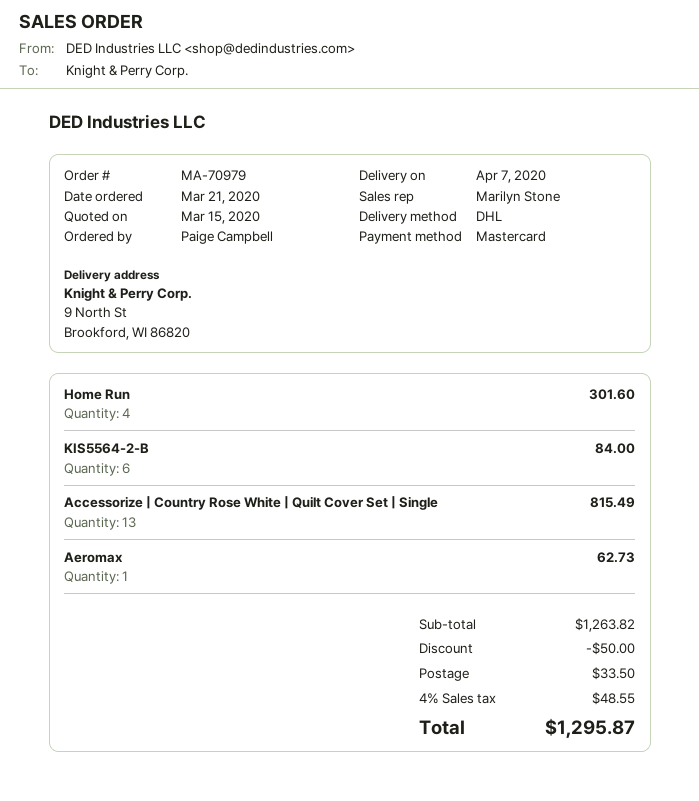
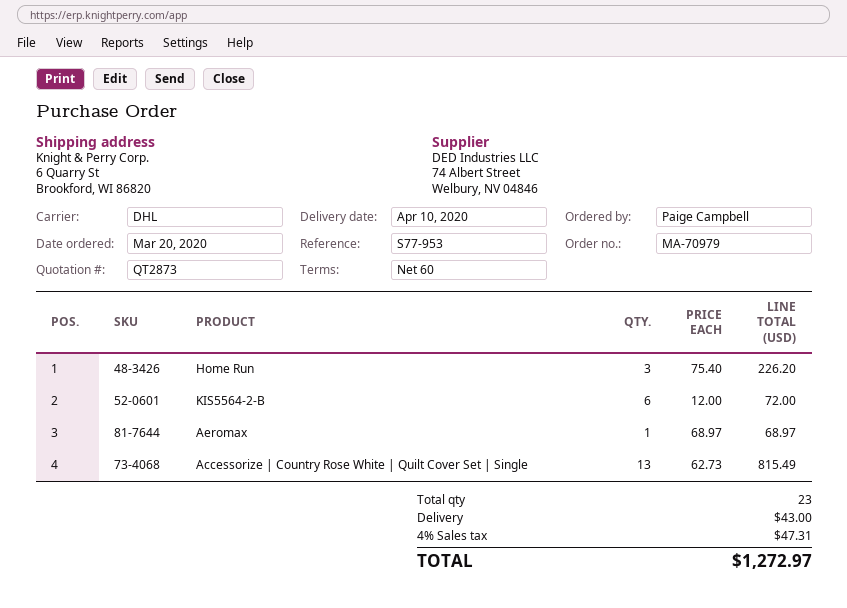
order date: 2020-03-21 -> 2020-03-20
delivery date: 2020-04-07 -> 2020-04-10
ship to: 9 North St, Brookford, WI 86820 -> 6 Quarry St, Brookford, WI 86820
Home Run: 4 for 301.60 -> 3 for 226.20
KIS5564-2-B: 6 for 84.00 -> 6 for 72.00
Aeromax: 1 for 62.73 -> 1 for 68.97
discount: 50.00 -> none
shipping: 33.50 -> 43.00
tax: 4% = 48.55 -> 4% = 47.31
total: 1295.87 -> 1272.97

